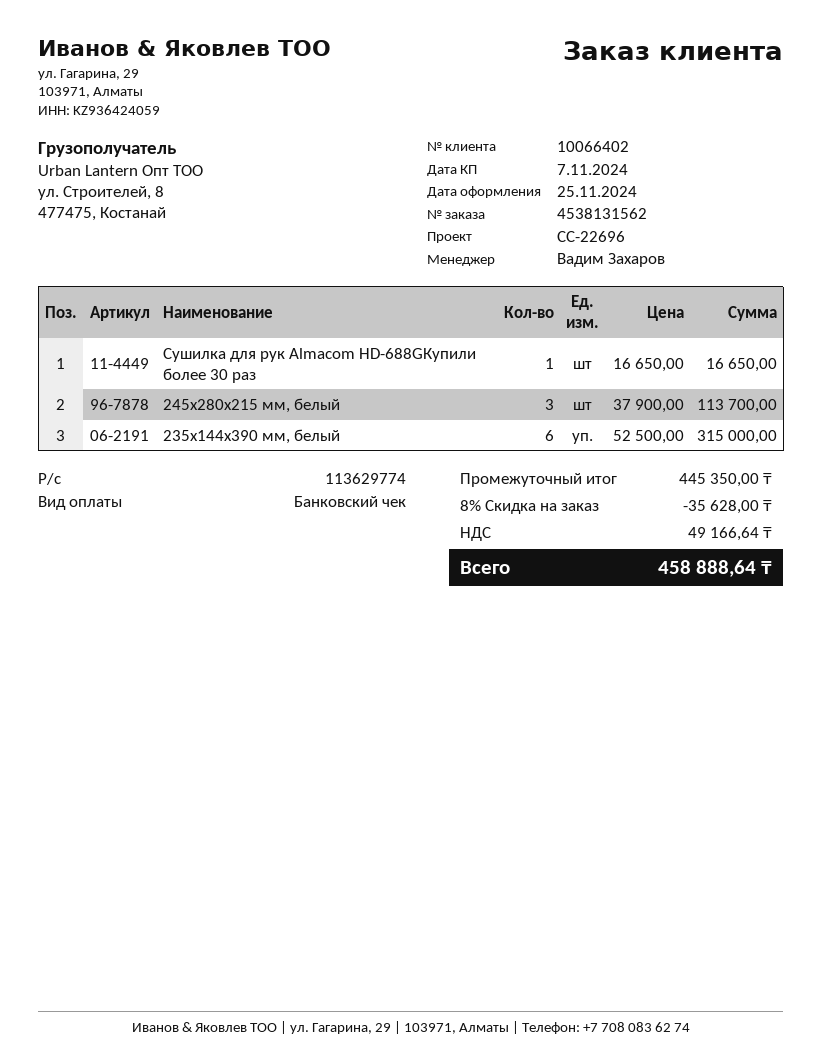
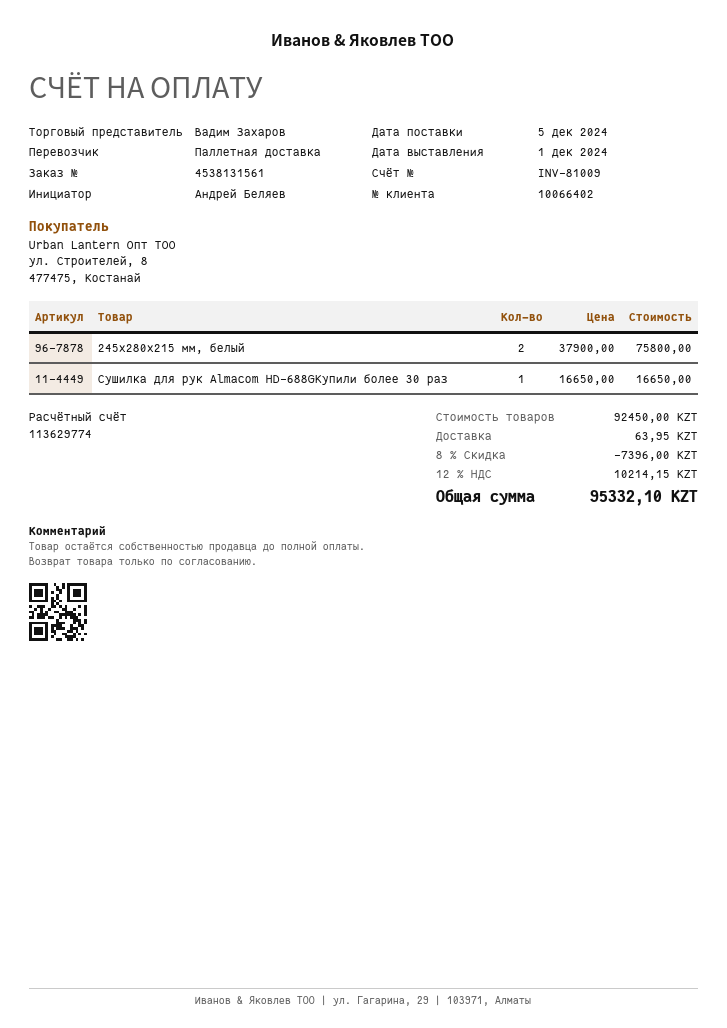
order number: 4538131562 -> 4538131561
245x280x215 мм, белый: 3 x 37900.00 = 113700.00 -> 2 x 37900.00 = 75800.00
235х144х390 мм, белый: 6 x 52500.00 = 315000.00 -> none
subtotal: 445350.00 -> 92450.00
discount: 8% = 35628.00 -> 8% = 7396.00
shipping: none -> 63.95
tax: 49166.64 -> 10214.15
total: 458888.64 -> 95332.10

